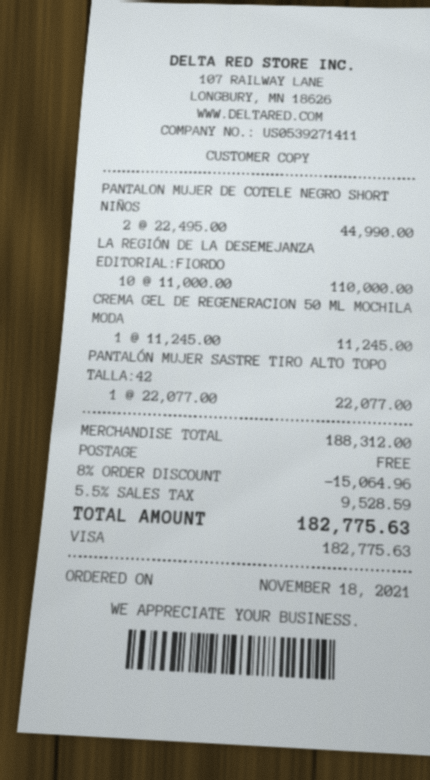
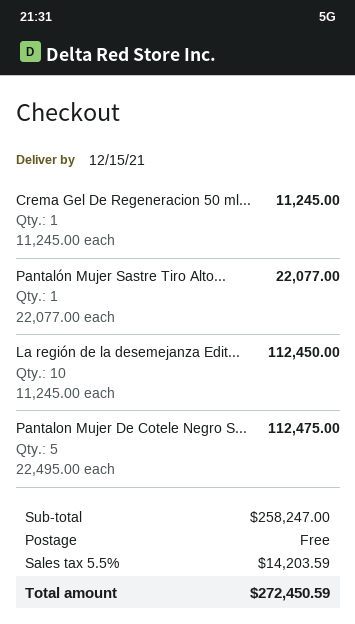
PANTALON MUJER DE COTELE NEGRO SHORT NIÑOS: 2 x 22495.00 = 44990.00 -> 5 x 22495.00 = 112475.00
LA REGIÓN DE LA DESEMEJANZA EDITORIAL:FIORDO: 10 x 11000.00 = 110000.00 -> 10 x 11245.00 = 112450.00
subtotal: 188312.00 -> 258247.00
discount: 8% = 15064.96 -> none
tax: 5.5% = 9528.59 -> 5.5% = 14203.59
total: 182775.63 -> 272450.59

